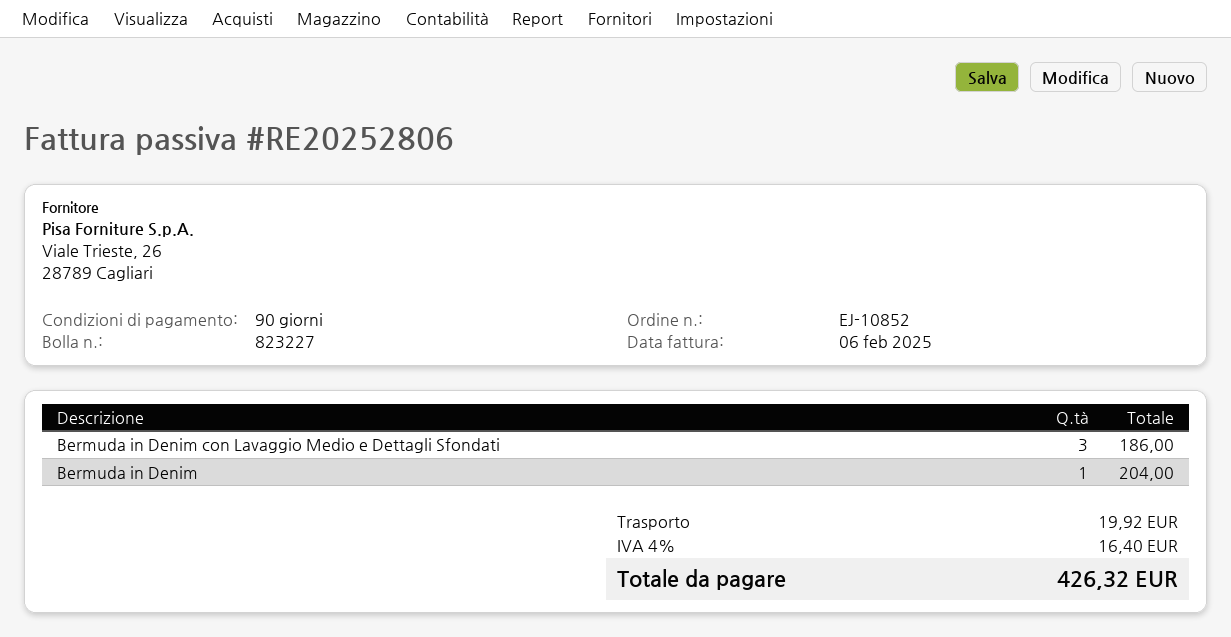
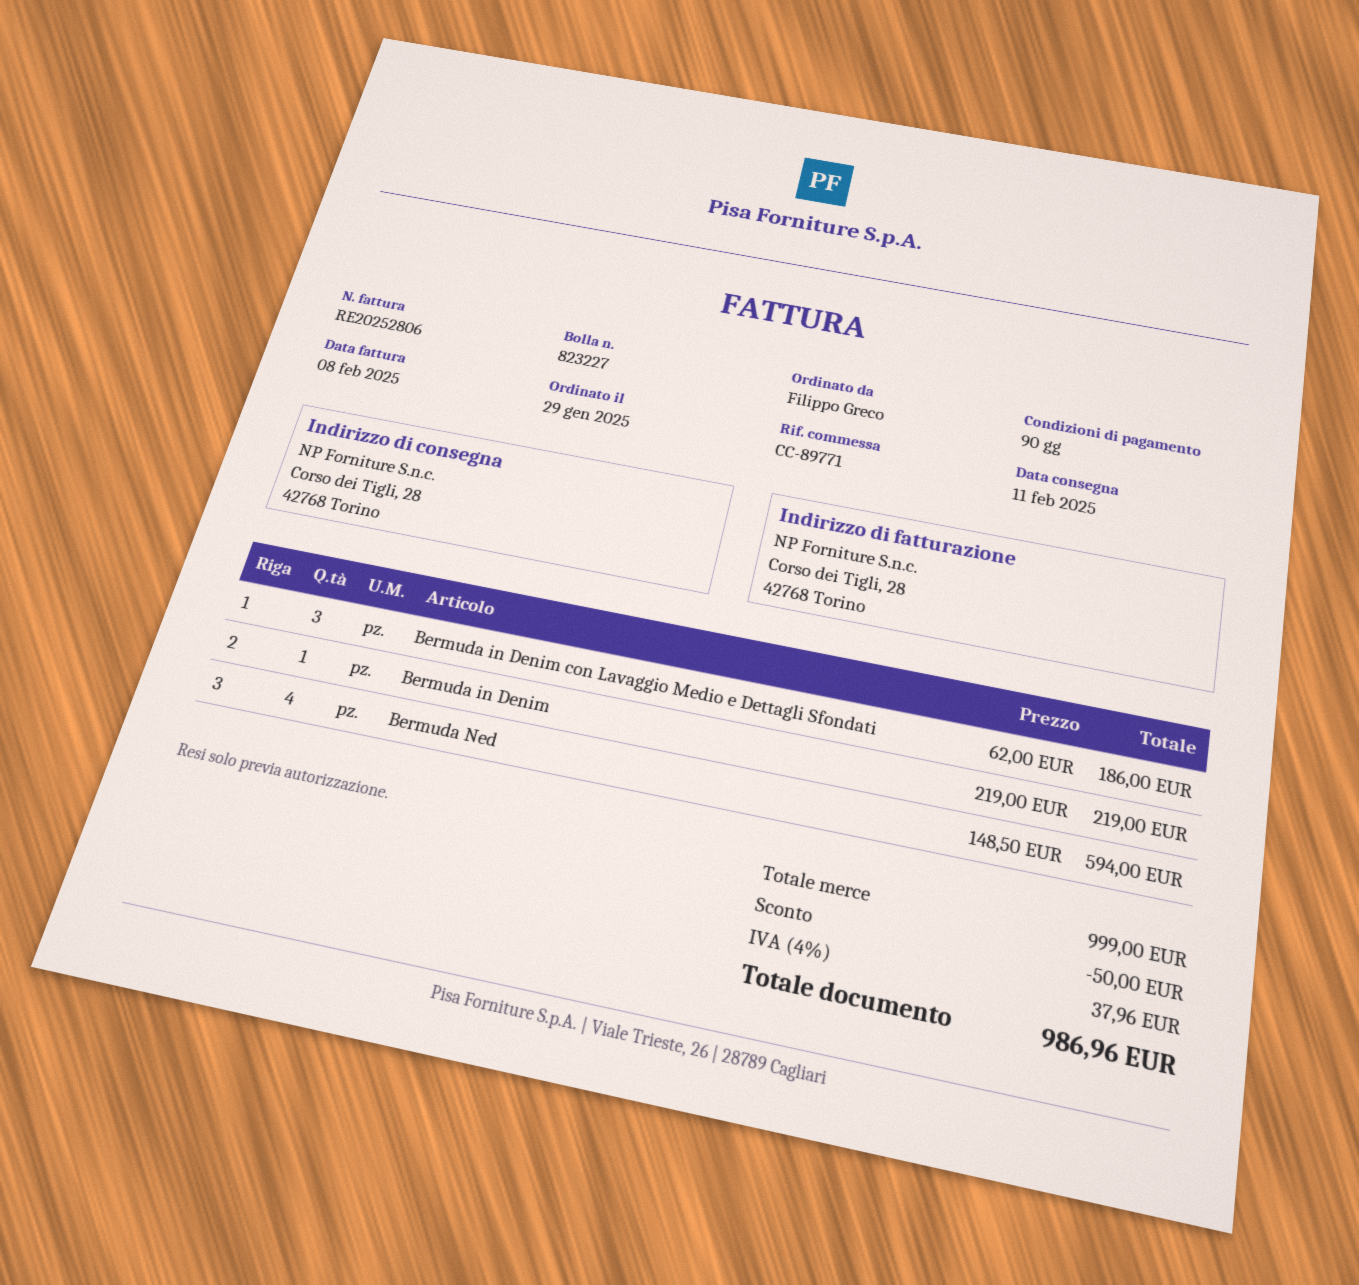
invoice date: 2025-02-06 -> 2025-02-08
Bermuda in Denim: 1 for 204.00 -> 1 for 219.00
Bermuda Ned: none -> 4 for 594.00
discount: none -> 50.00
shipping: 19.92 -> none
tax: 4% = 16.40 -> 4% = 37.96
total: 426.32 -> 986.96

